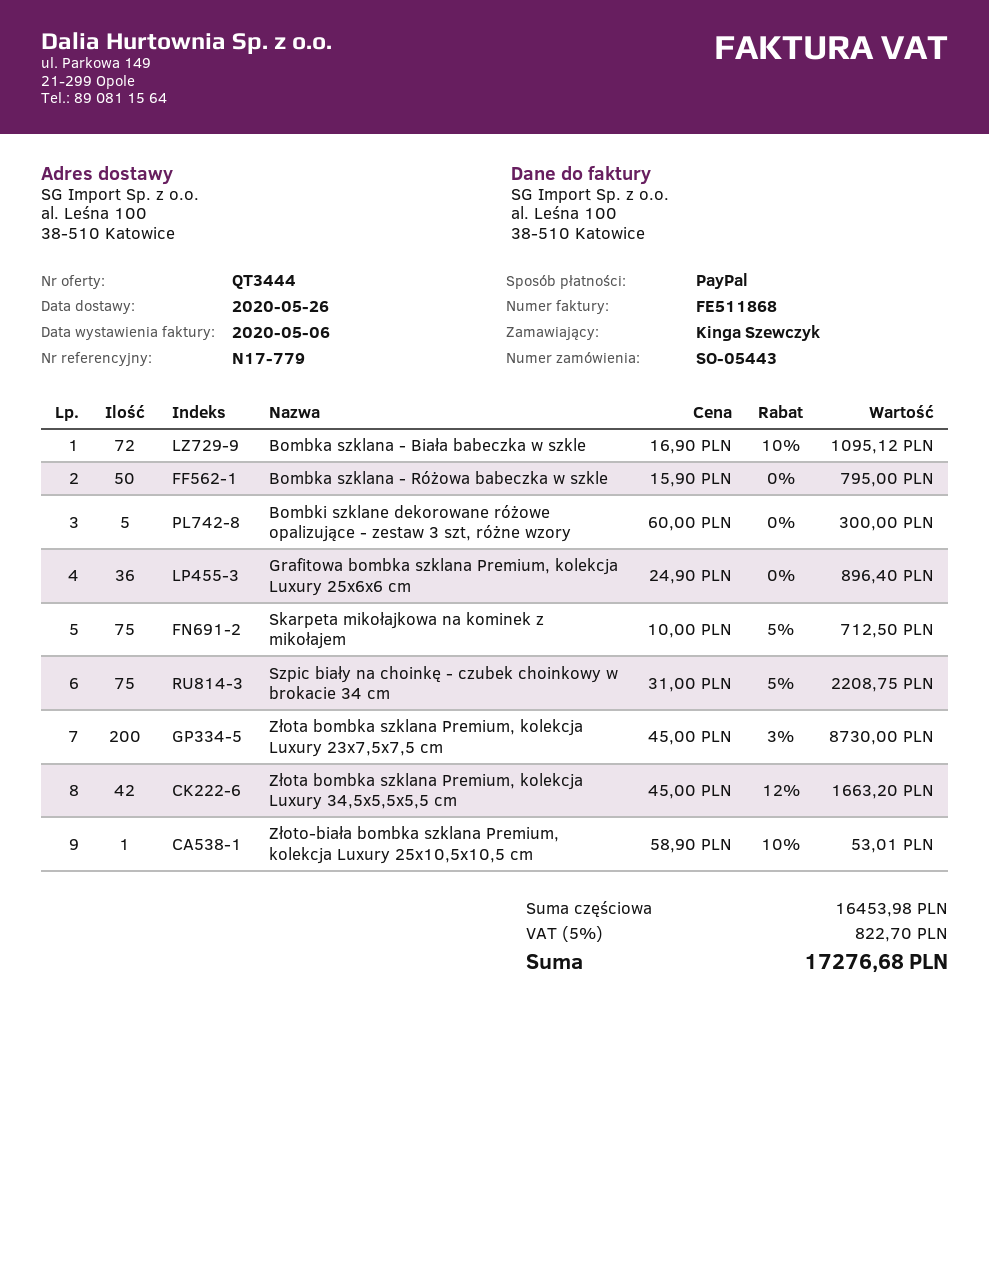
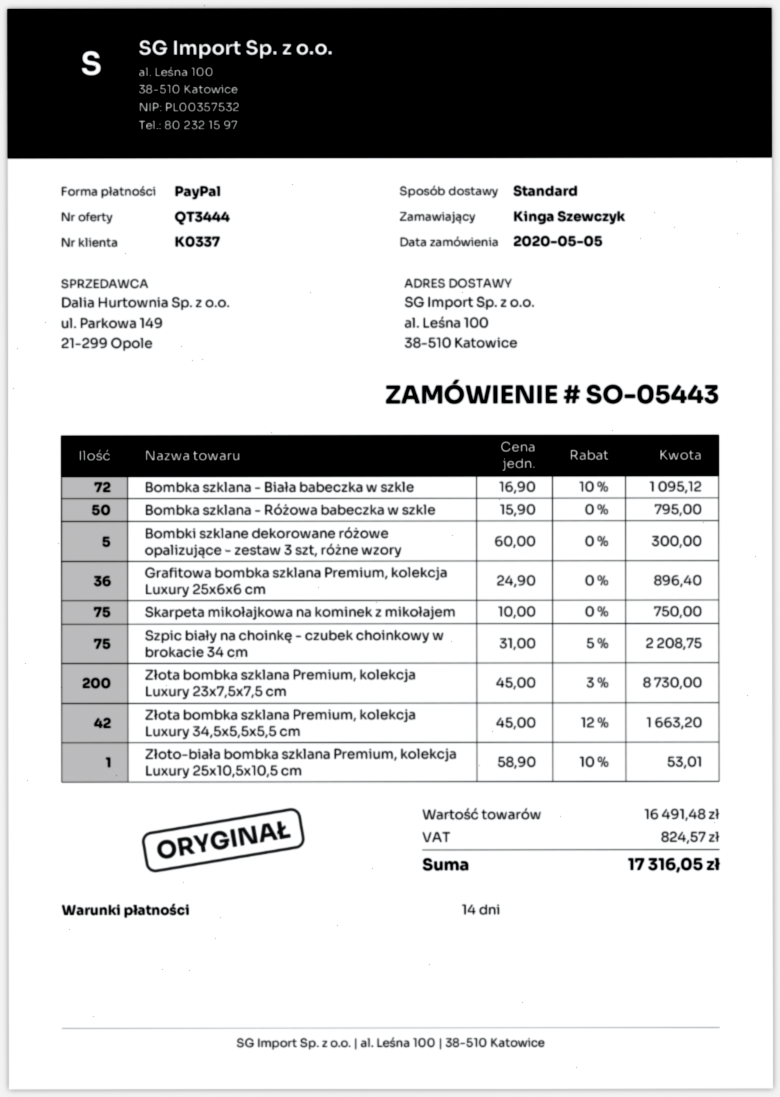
Skarpeta mikołajkowa na kominek z mikołajem: 75 x 10.00 - 5% = 712.50 -> 75 x 10.00 = 750.00
subtotal: 16453.98 -> 16491.48
tax: 822.70 -> 824.57
total: 17276.68 -> 17316.05

